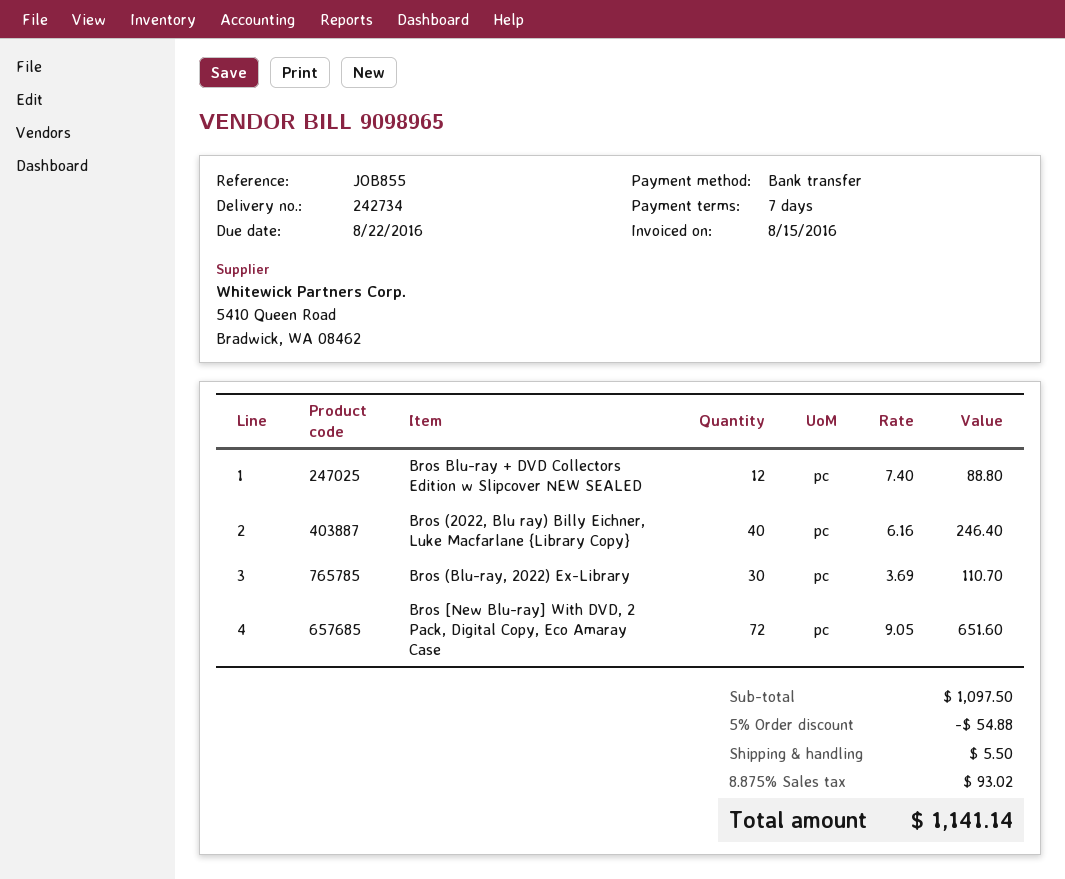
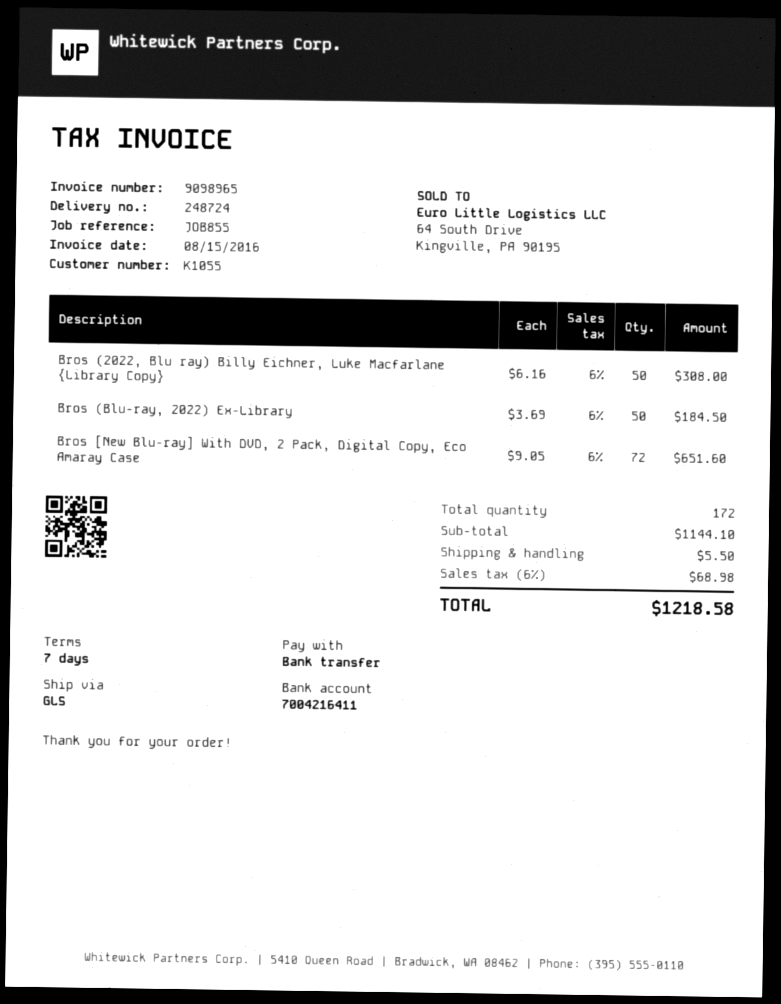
delivery note number: 242734 -> 248724
Bros Blu-ray + DVD Collectors Edition w Slipcover NEW SEALED: 12 x 7.40 = 88.80 -> none
Bros (2022, Blu ray) Billy Eichner, Luke Macfarlane {Library Copy}: 40 x 6.16 = 246.40 -> 50 x 6.16 = 308.00
Bros (Blu-ray, 2022) Ex-Library: 30 x 3.69 = 110.70 -> 50 x 3.69 = 184.50
subtotal: 1097.50 -> 1144.10
discount: 5% = 54.88 -> none
tax: 8.875% = 93.02 -> 6% = 68.98
total: 1141.14 -> 1218.58

